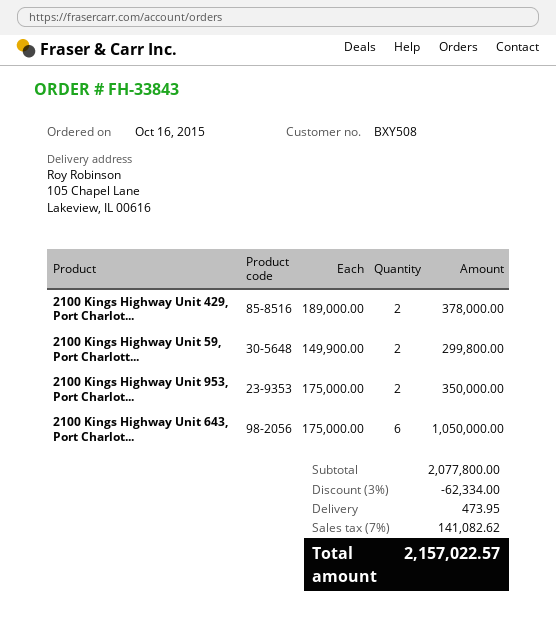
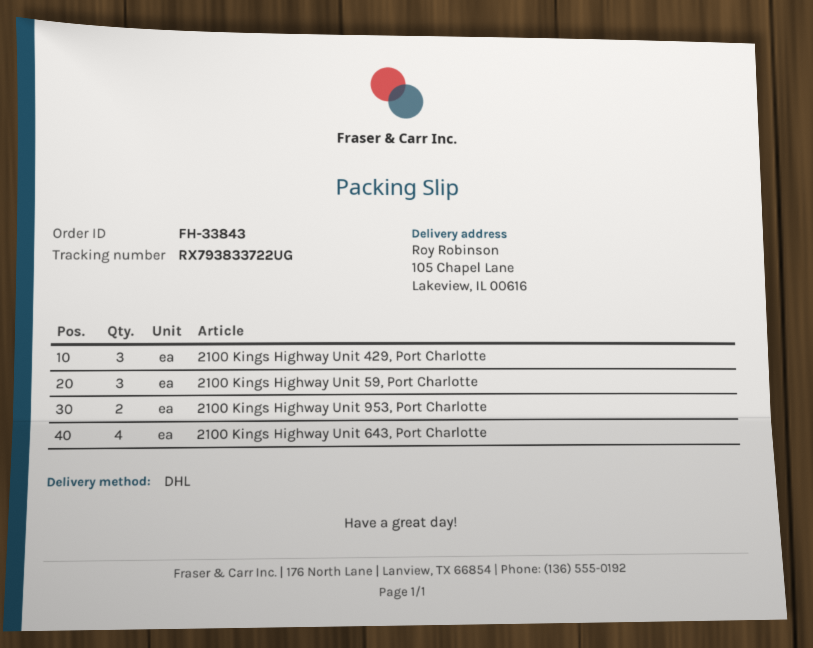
2100 Kings Highway Unit 429, Port Charlot...: 2 -> 3
2100 Kings Highway Unit 59, Port Charlott...: 2 -> 3
2100 Kings Highway Unit 643, Port Charlot...: 6 -> 4

